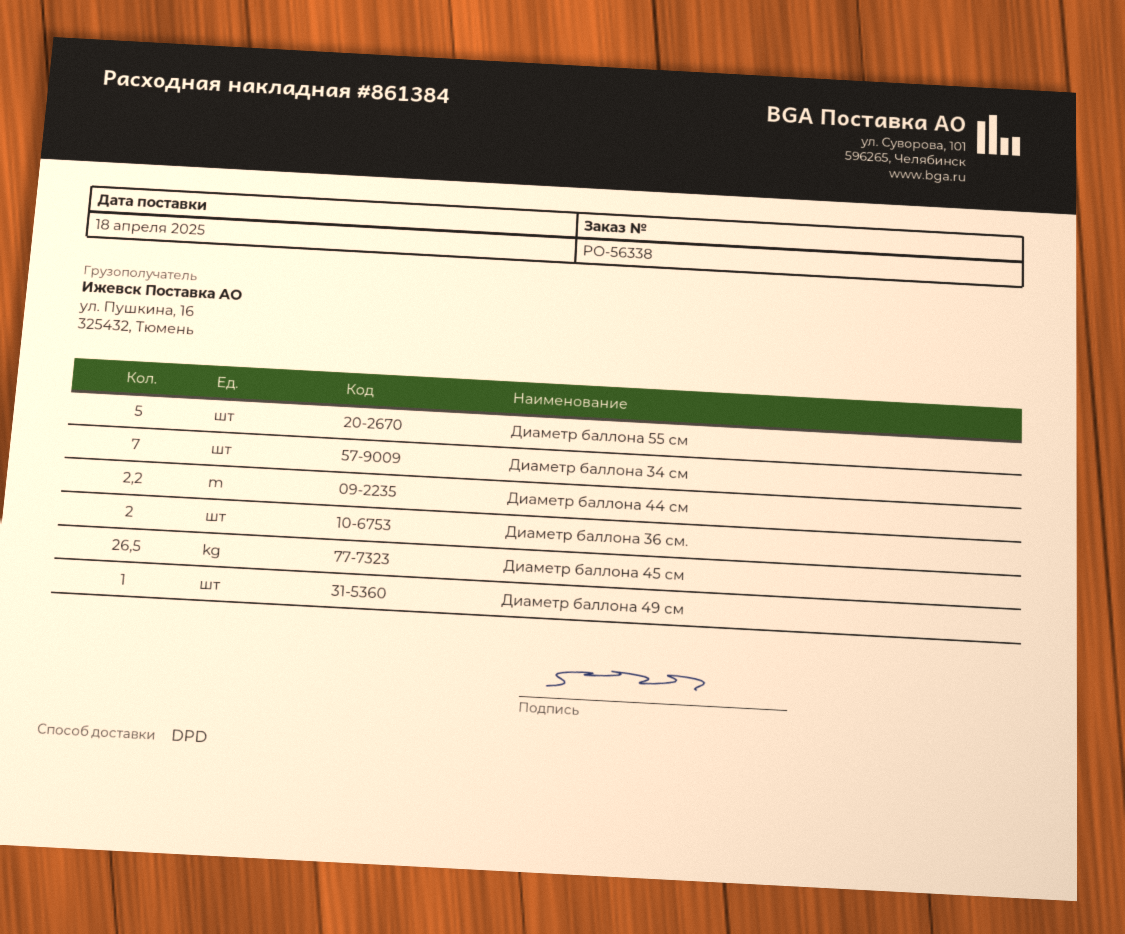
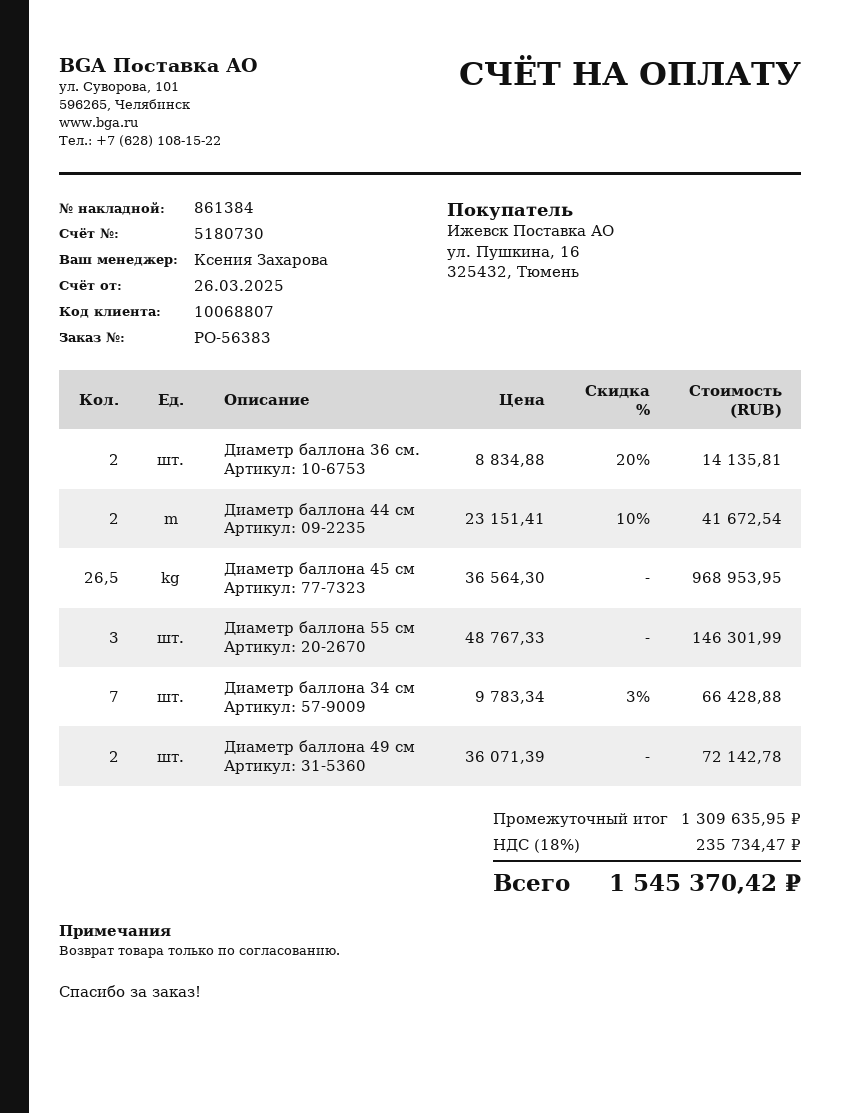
order number: PO-56338 -> PO-56383
Диаметр баллона 55 см: 5 -> 3
Диаметр баллона 44 см: 2.2 -> 2
Диаметр баллона 49 см: 1 -> 2

